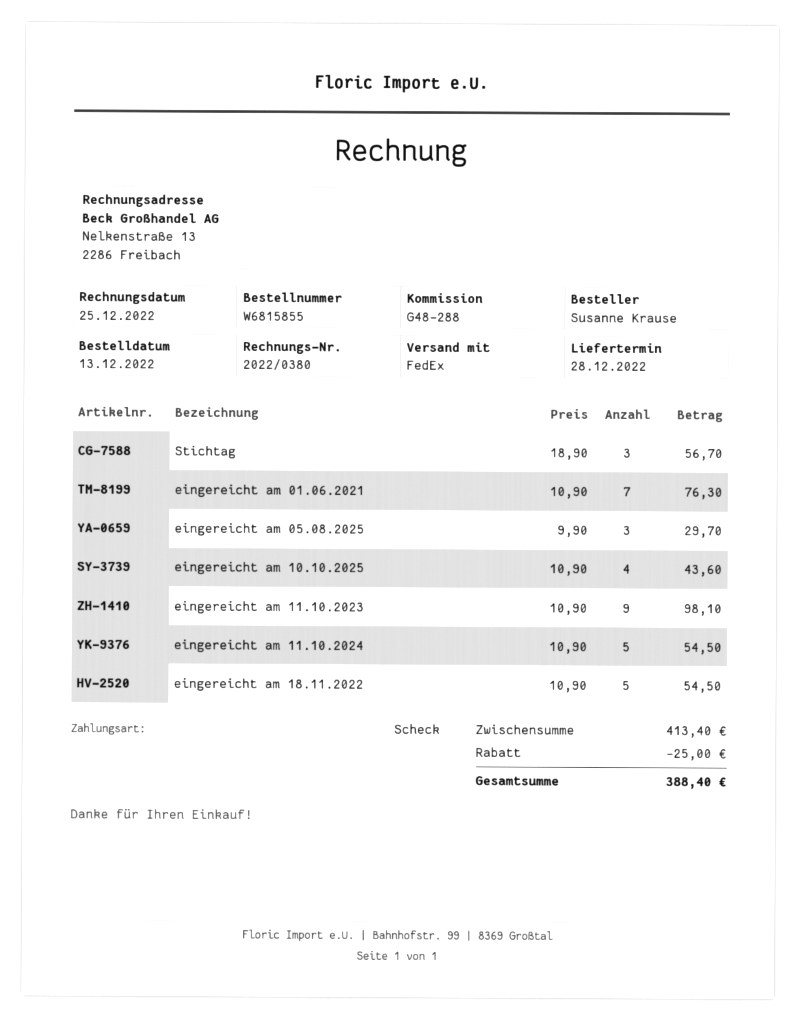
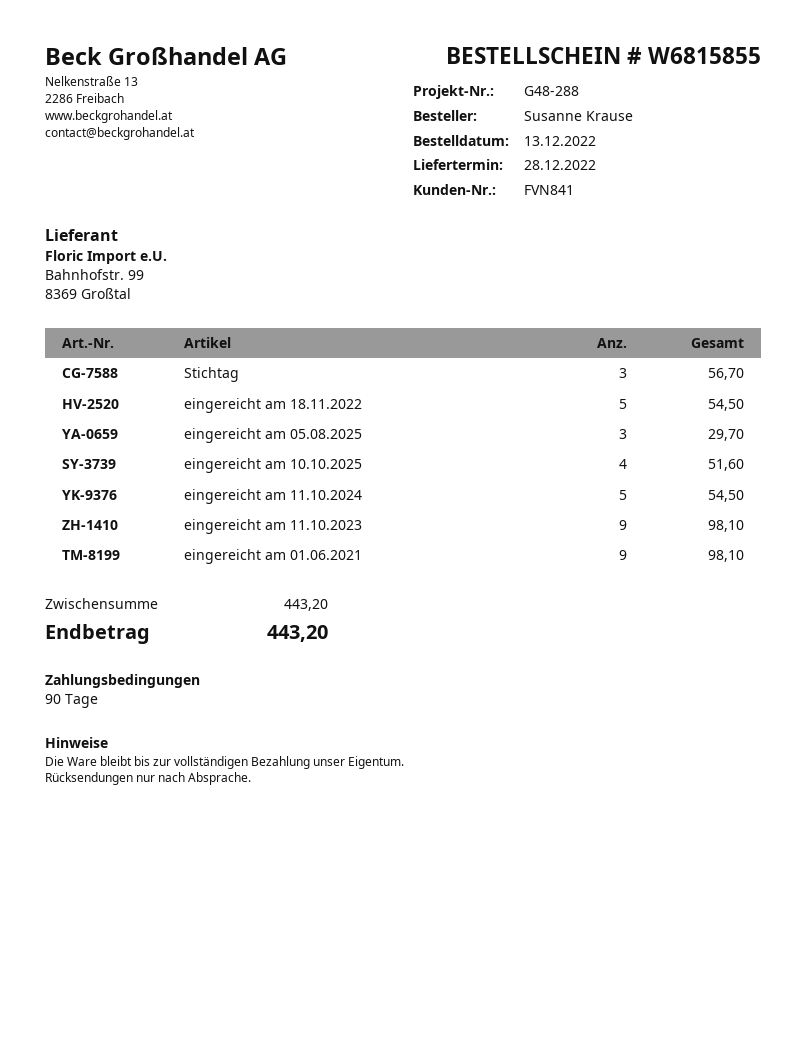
eingereicht am 01.06.2021: 7 for 76.30 -> 9 for 98.10
eingereicht am 10.10.2025: 4 for 43.60 -> 4 for 51.60
subtotal: 413.40 -> 443.20
discount: 25.00 -> none
total: 388.40 -> 443.20

